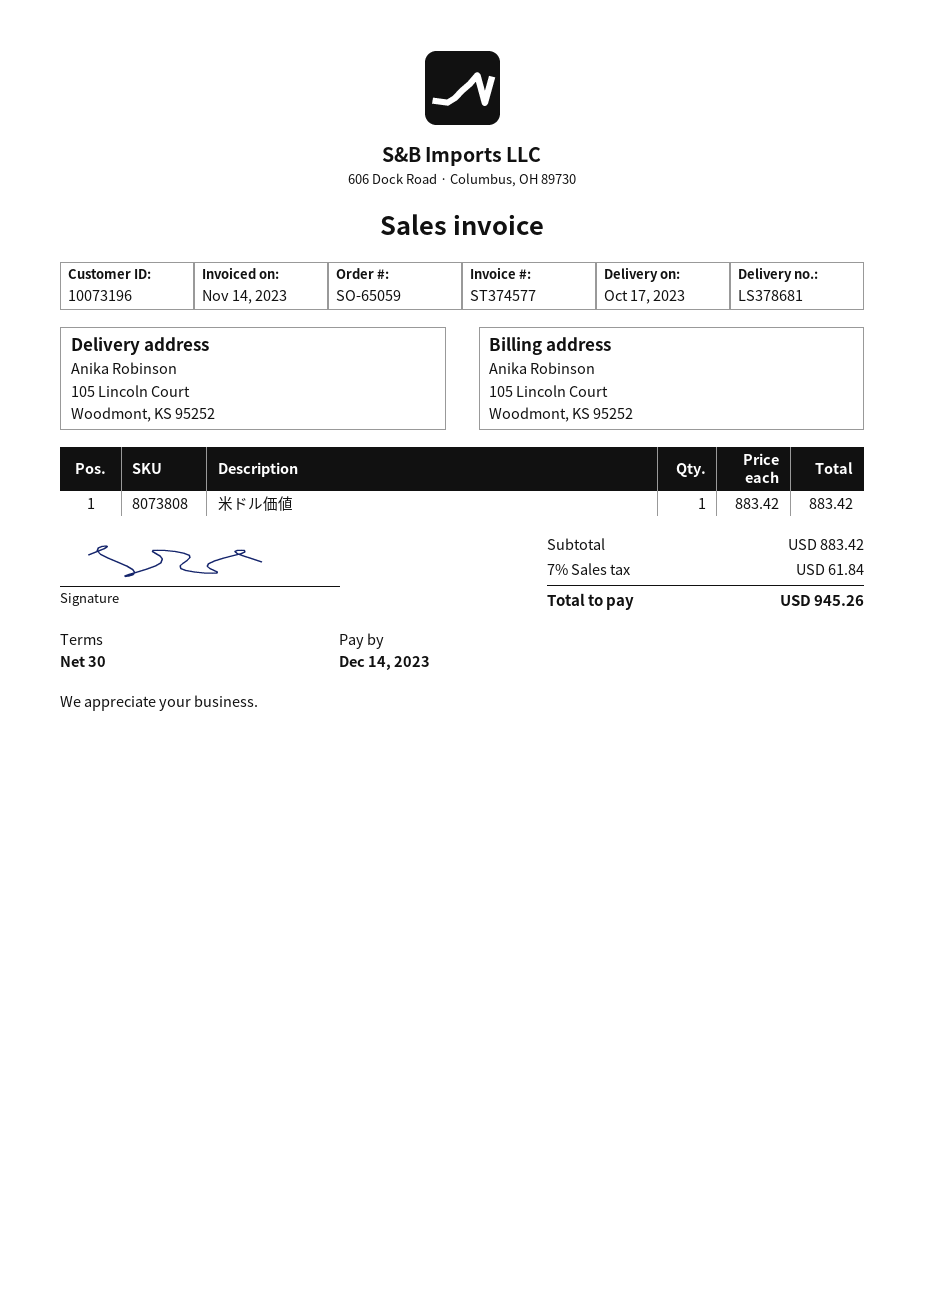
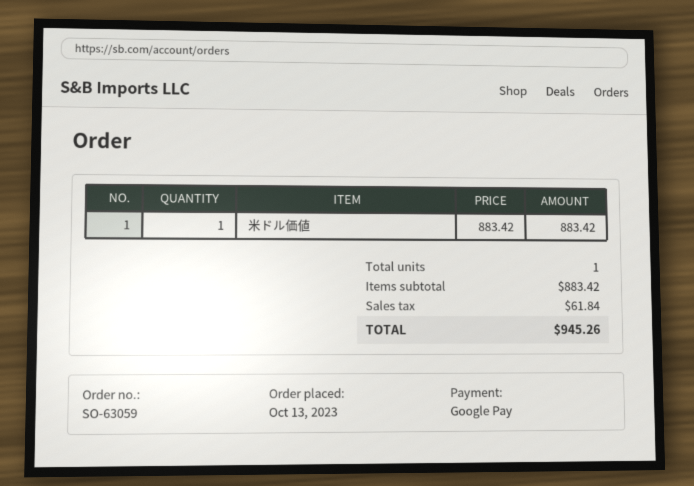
order number: SO-65059 -> SO-63059

